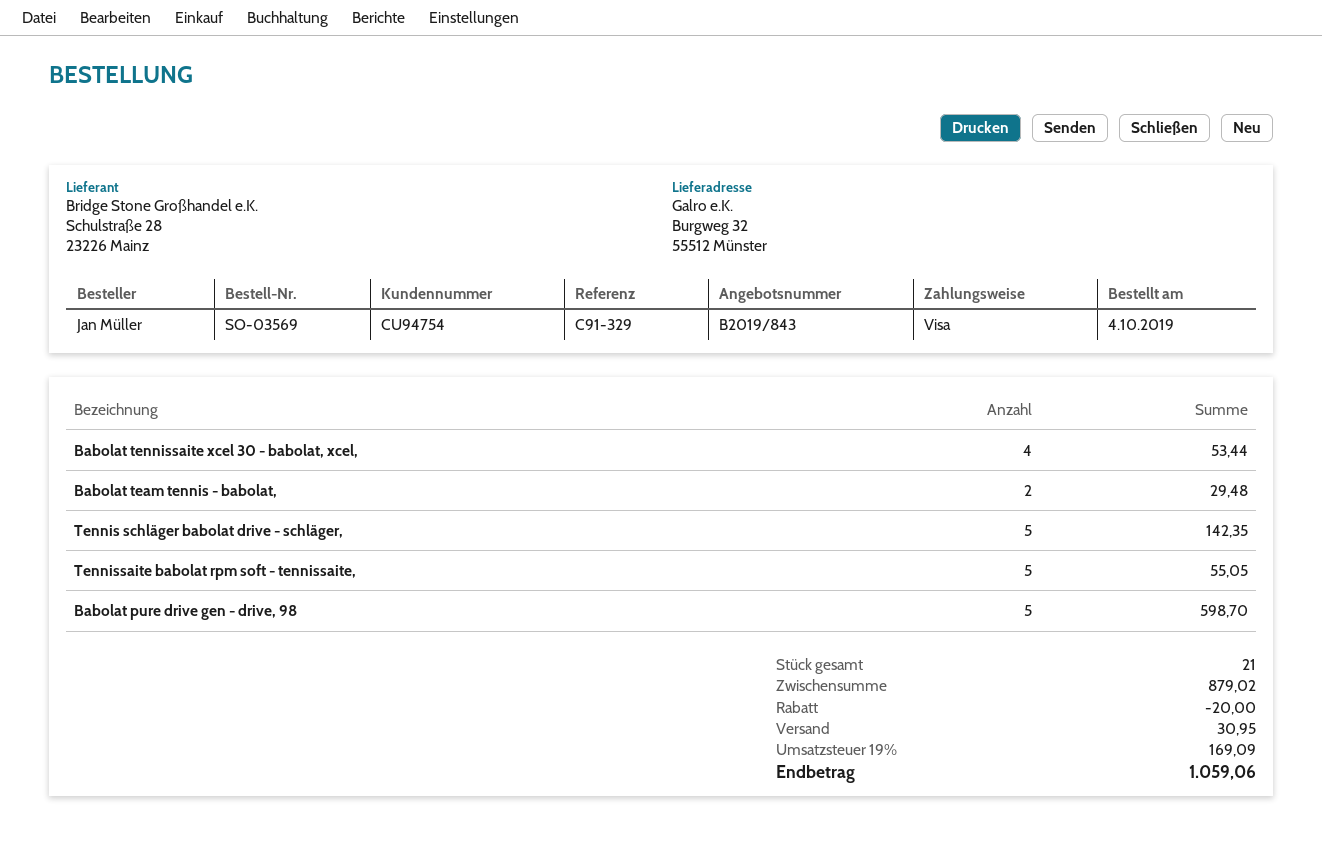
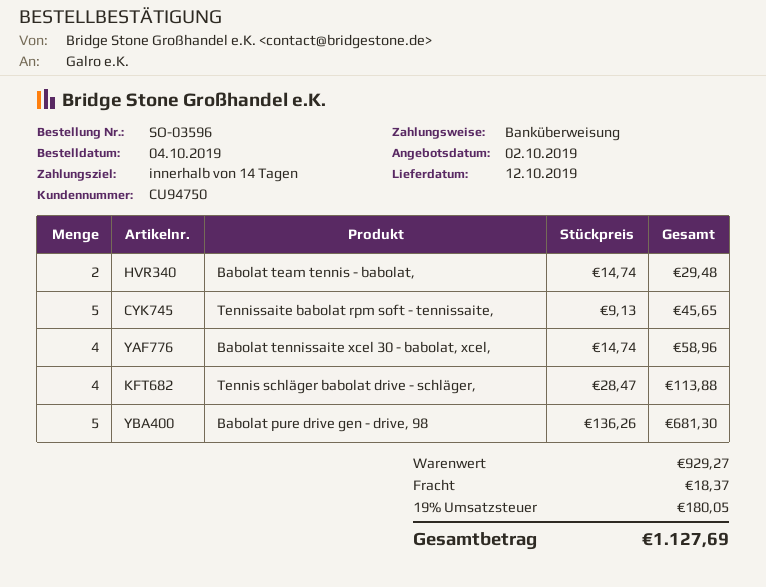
order number: SO-03569 -> SO-03596
customer number: CU94754 -> CU94750
payment method: Visa -> bank transfer
Babolat tennissaite xcel 30 - babolat, xcel,: 4 for 53.44 -> 4 for 58.96
Tennis schläger babolat drive - schläger,: 5 for 142.35 -> 4 for 113.88
Tennissaite babolat rpm soft - tennissaite,: 5 for 55.05 -> 5 for 45.65
Babolat pure drive gen - drive, 98: 5 for 598.70 -> 5 for 681.30
subtotal: 879.02 -> 929.27
discount: 20.00 -> none
shipping: 30.95 -> 18.37
tax: 19% = 169.09 -> 19% = 180.05
total: 1059.06 -> 1127.69

